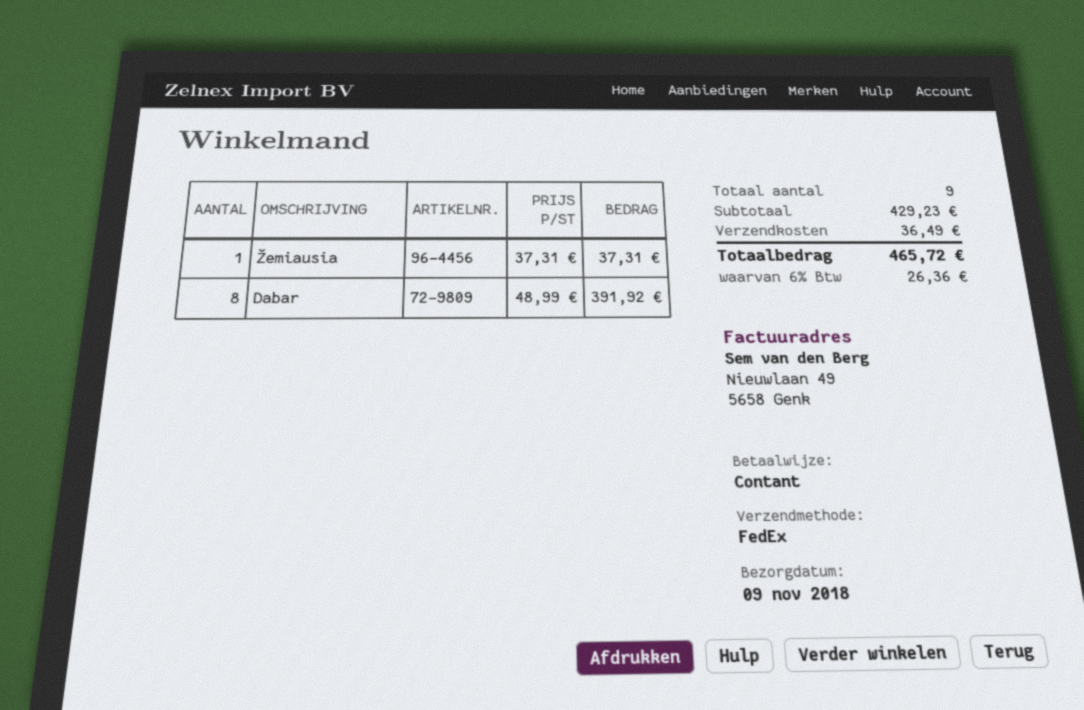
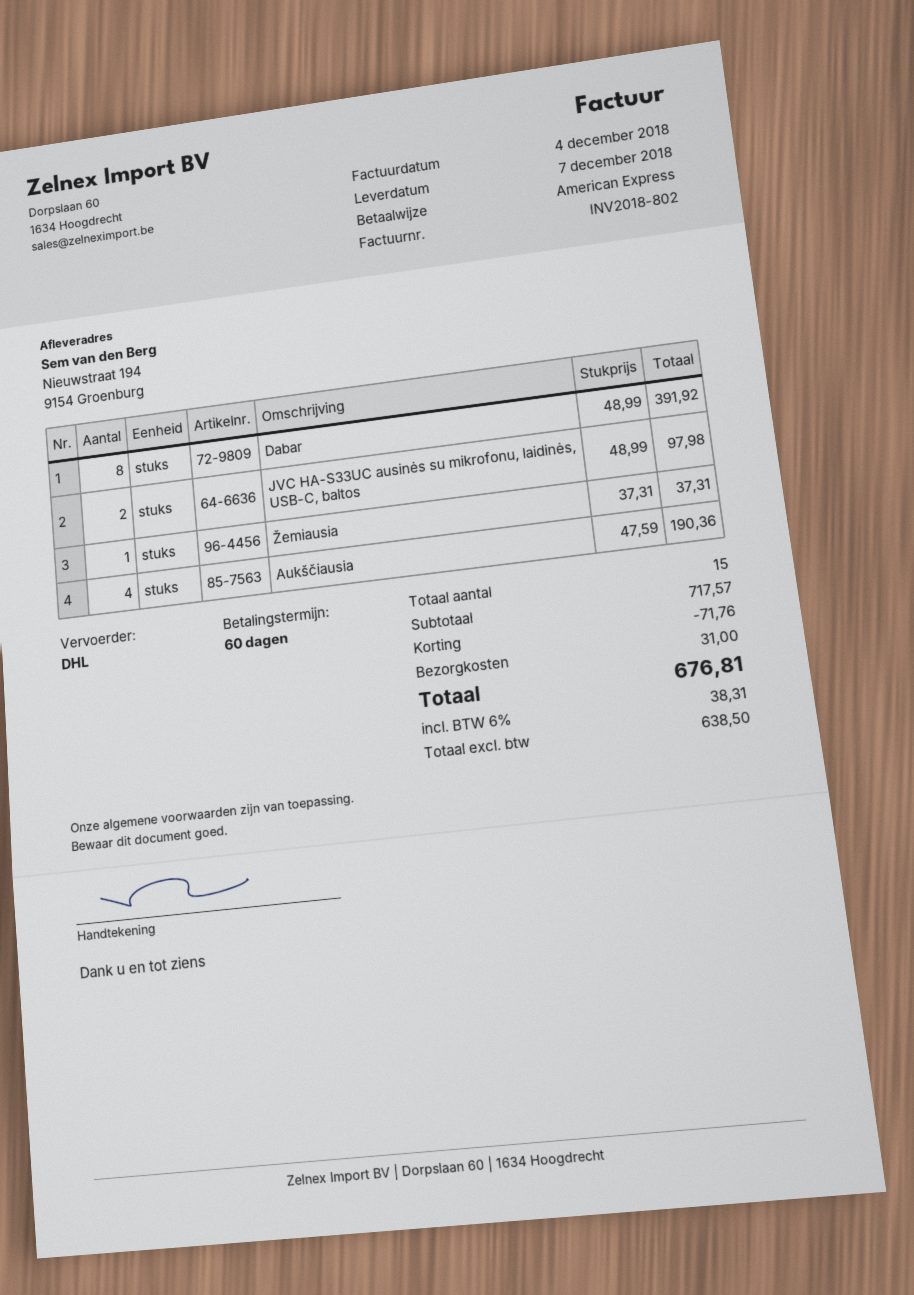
delivery date: 2018-11-09 -> 2018-12-07
payment method: cash -> American Express
shipping method: FedEx -> DHL
JVC HA-S33UC ausinės su mikrofonu, laidinės, USB-C, baltos: none -> 2 x 48.99 = 97.98
Aukščiausia: none -> 4 x 47.59 = 190.36
total quantity: 9 -> 15
subtotal: 429.23 -> 717.57
discount: none -> 71.76
shipping: 36.49 -> 31.00
tax: 6% = 26.36 -> 6% = 38.31
total: 465.72 -> 676.81

